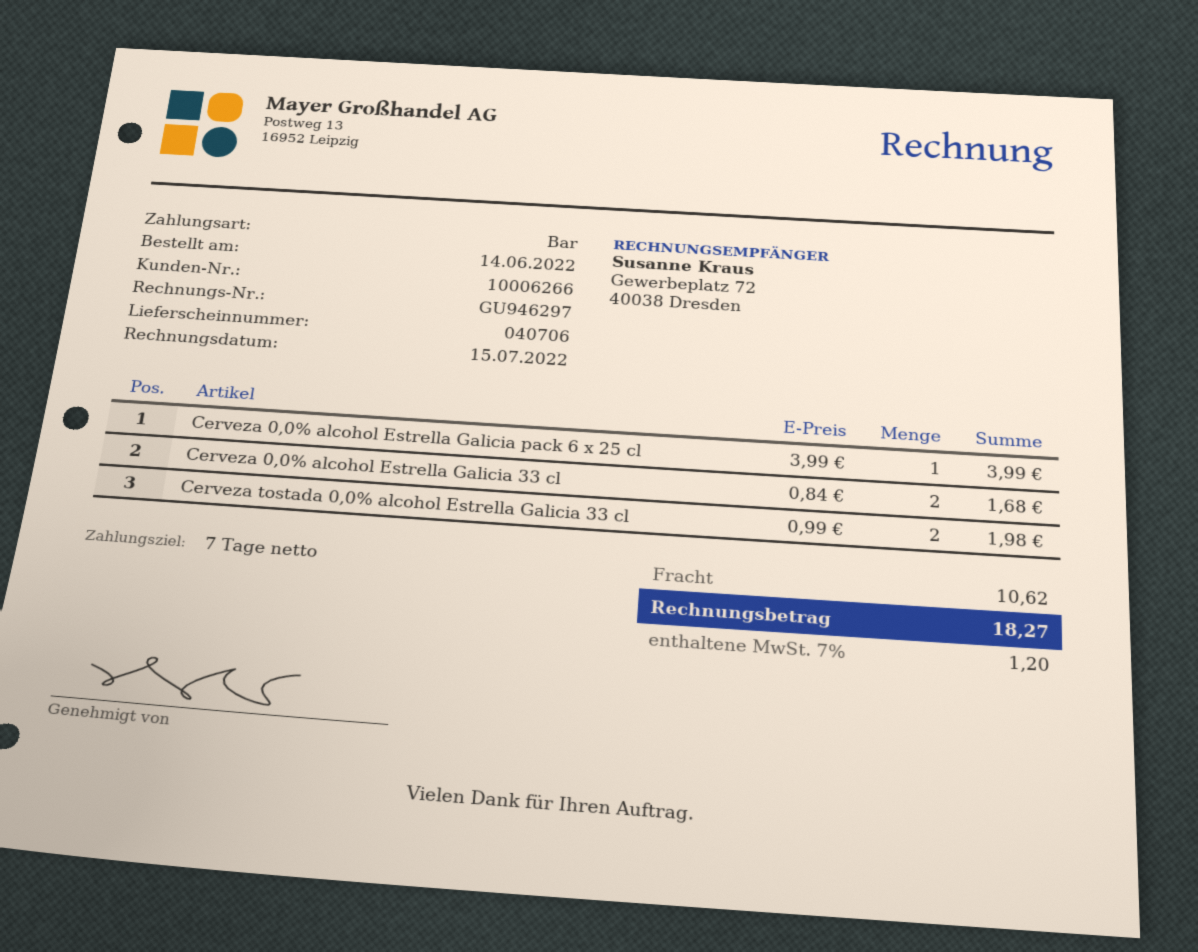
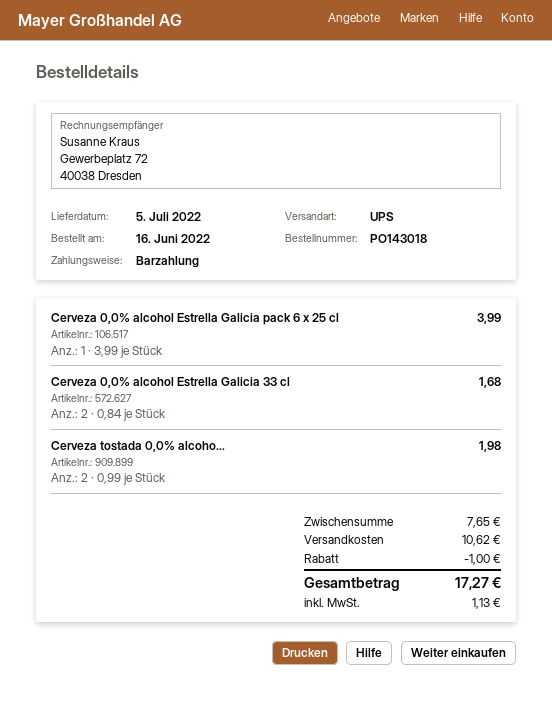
order date: 2022-06-14 -> 2022-06-16
discount: none -> 1.00
tax: 1.20 -> 1.13
total: 18.27 -> 17.27

